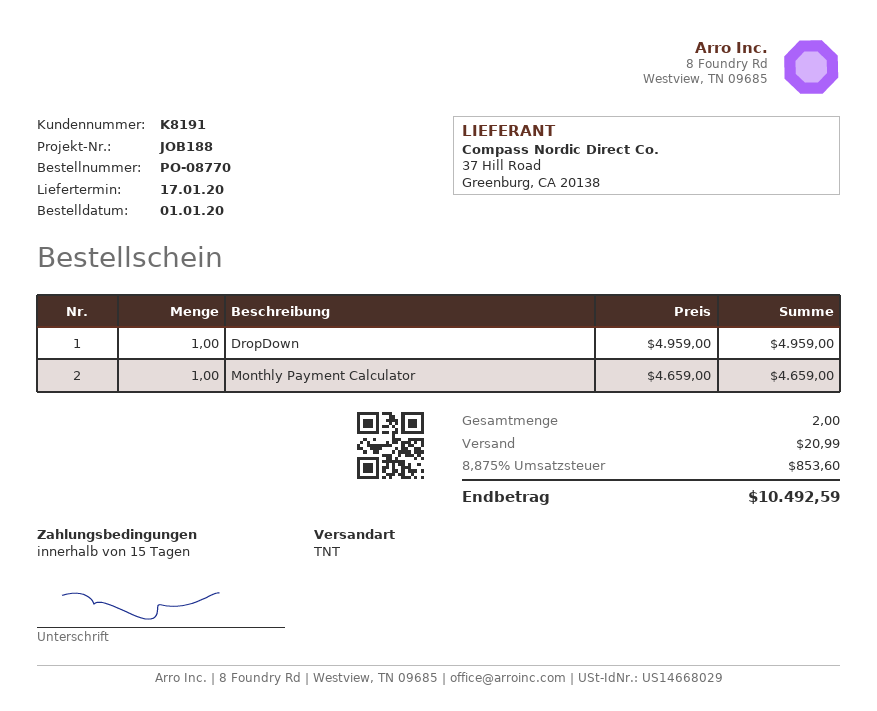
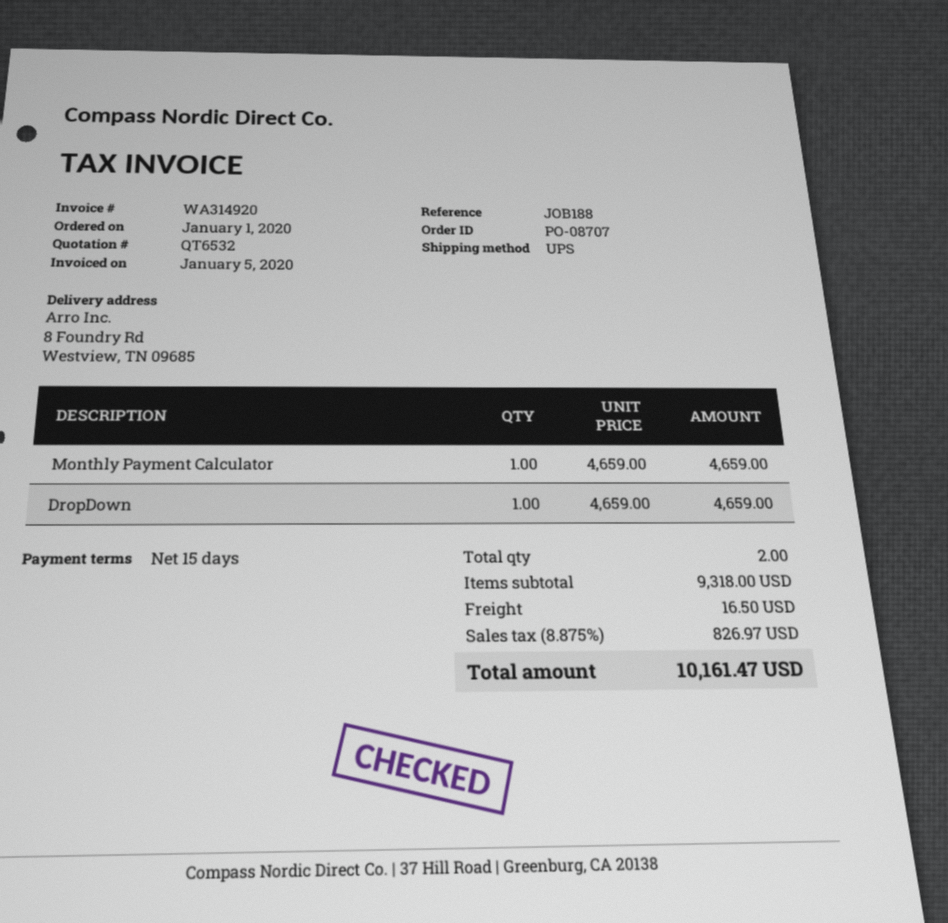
order number: PO-08770 -> PO-08707
shipping method: TNT -> UPS
DropDown: 1 x 4959.00 = 4959.00 -> 1 x 4659.00 = 4659.00
shipping: 20.99 -> 16.50
tax: 8.875% = 853.60 -> 8.875% = 826.97
total: 10492.59 -> 10161.47

